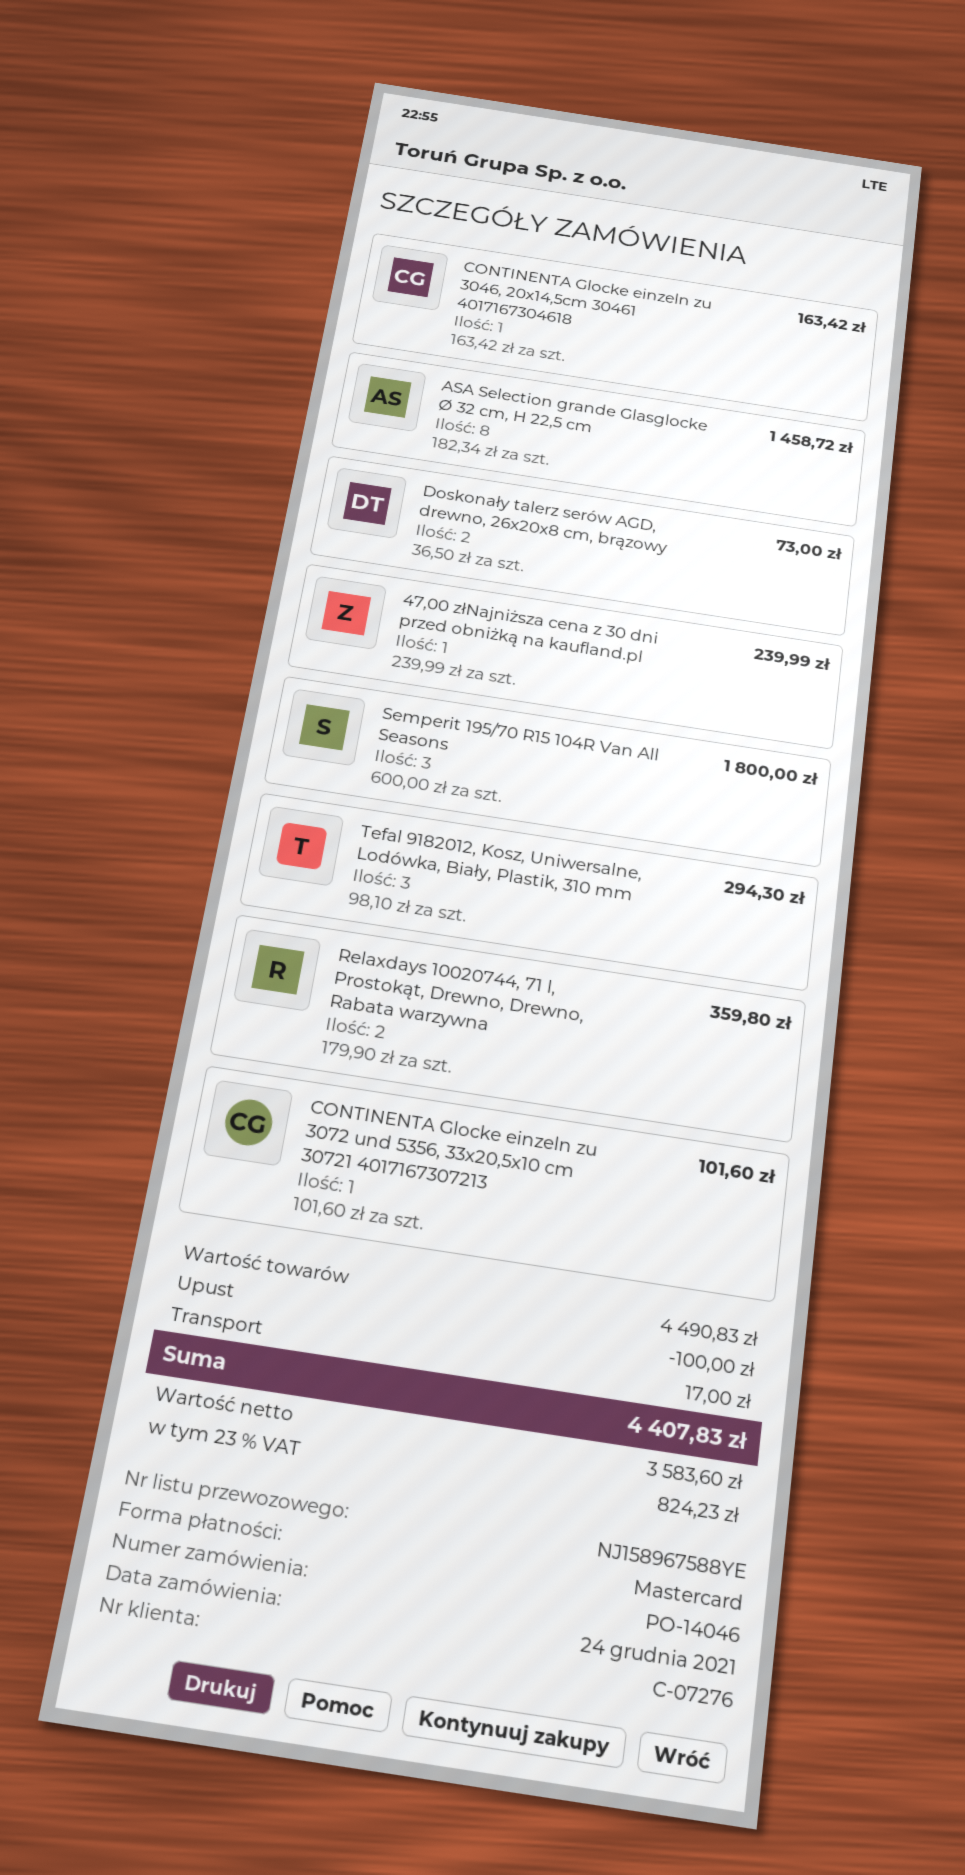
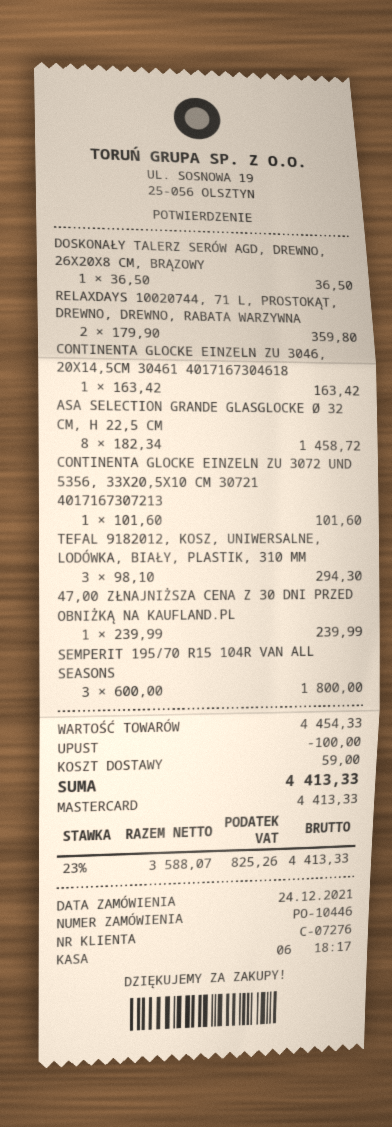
order number: PO-14046 -> PO-10446
Doskonały talerz serów AGD, drewno, 26x20x8 cm, brązowy: 2 x 36.50 = 73.00 -> 1 x 36.50 = 36.50
subtotal: 4490.83 -> 4454.33
shipping: 17.00 -> 59.00
net: 3583.60 -> 3588.07
tax: 23% = 824.23 -> 23% = 825.26
total: 4407.83 -> 4413.33

